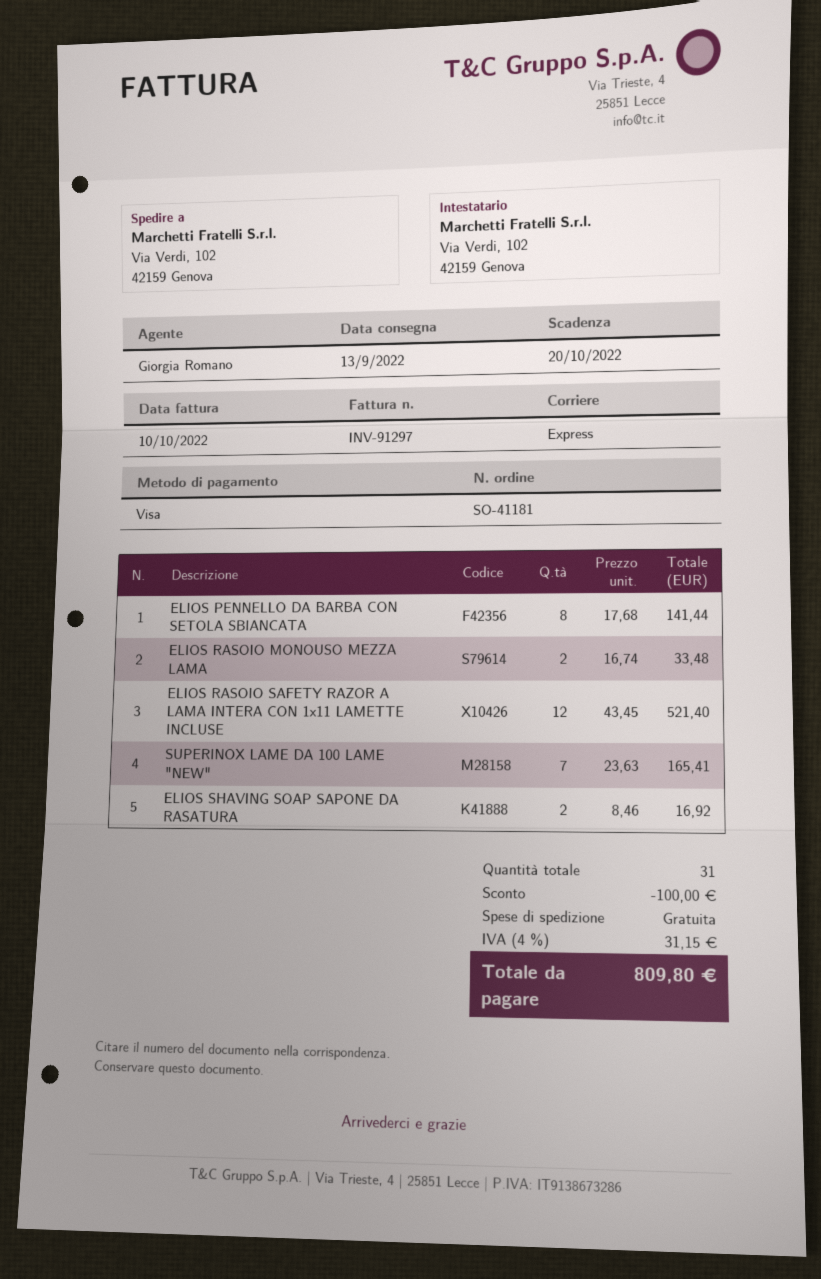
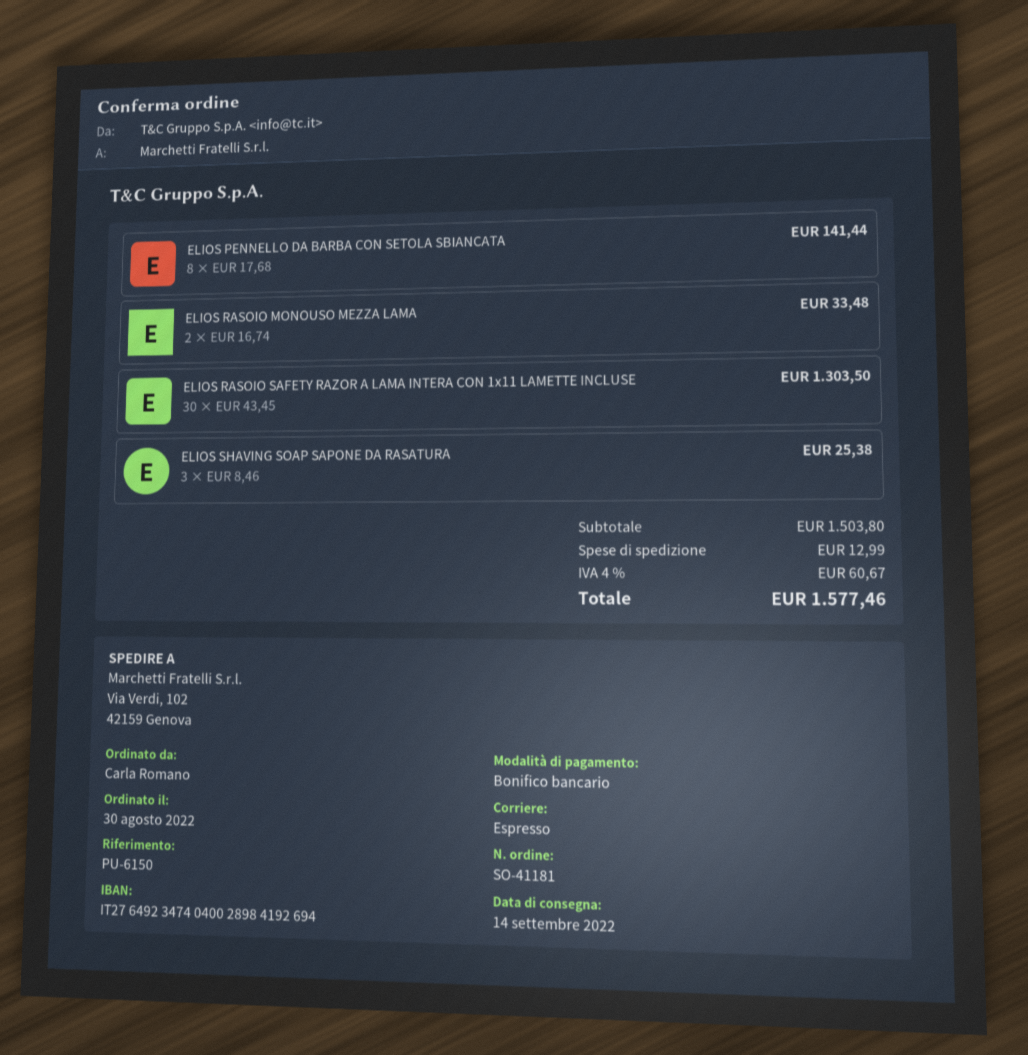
delivery date: 2022-09-13 -> 2022-09-14
payment method: Visa -> bank transfer
ELIOS RASOIO SAFETY RAZOR A LAMA INTERA CON 1x11 LAMETTE INCLUSE: 12 x 43.45 = 521.40 -> 30 x 43.45 = 1303.50
SUPERINOX LAME DA 100 LAME "NEW": 7 x 23.63 = 165.41 -> none
ELIOS SHAVING SOAP SAPONE DA RASATURA: 2 x 8.46 = 16.92 -> 3 x 8.46 = 25.38
discount: 100.00 -> none
shipping: 0.00 -> 12.99
tax: 4% = 31.15 -> 4% = 60.67
total: 809.80 -> 1577.46

